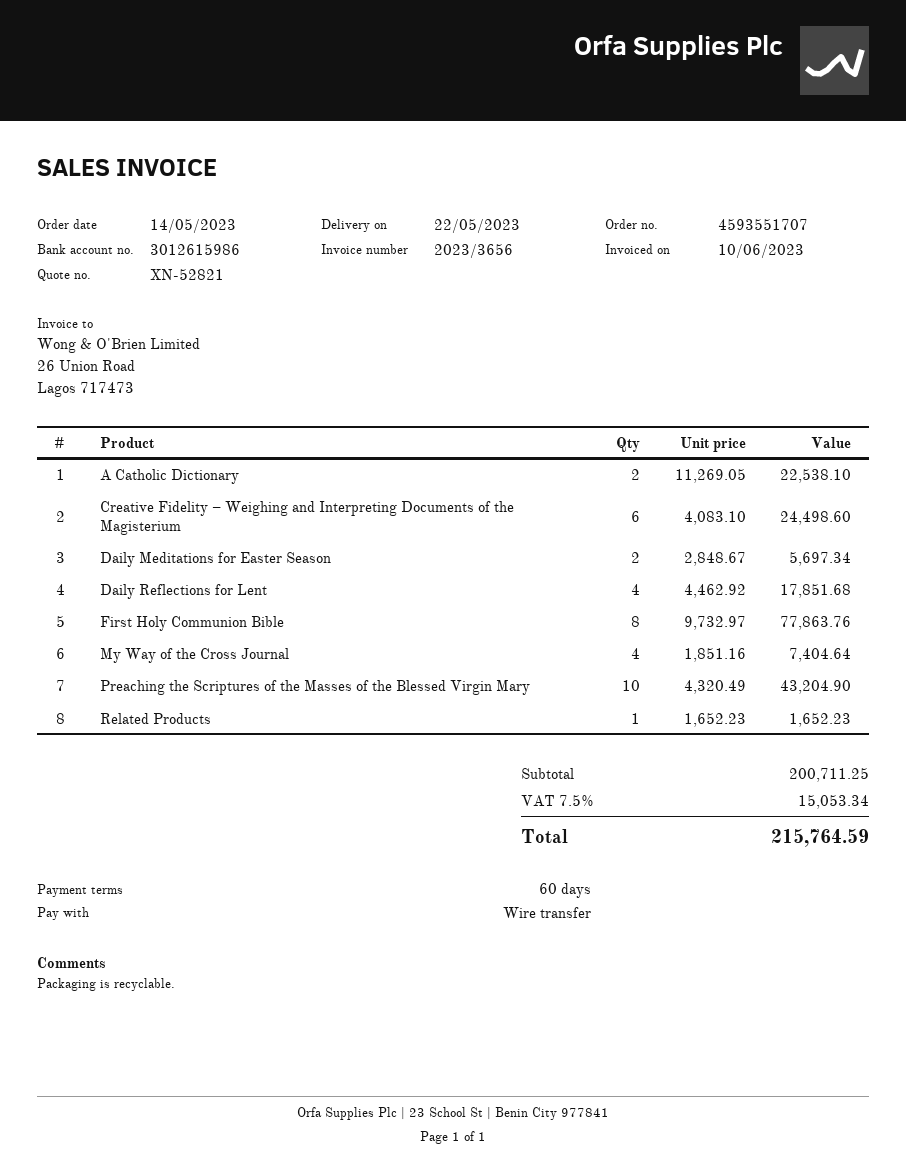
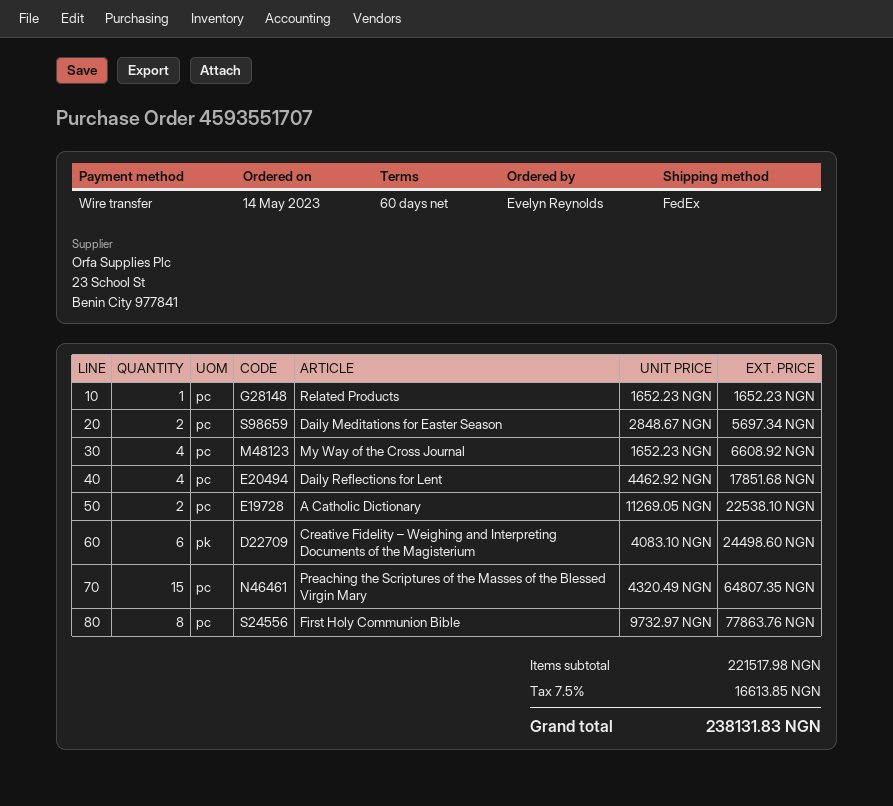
My Way of the Cross Journal: 4 x 1851.16 = 7404.64 -> 4 x 1652.23 = 6608.92
Preaching the Scriptures of the Masses of the Blessed Virgin Mary: 10 x 4320.49 = 43204.90 -> 15 x 4320.49 = 64807.35
subtotal: 200711.25 -> 221517.98
tax: 7.5% = 15053.34 -> 7.5% = 16613.85
total: 215764.59 -> 238131.83

